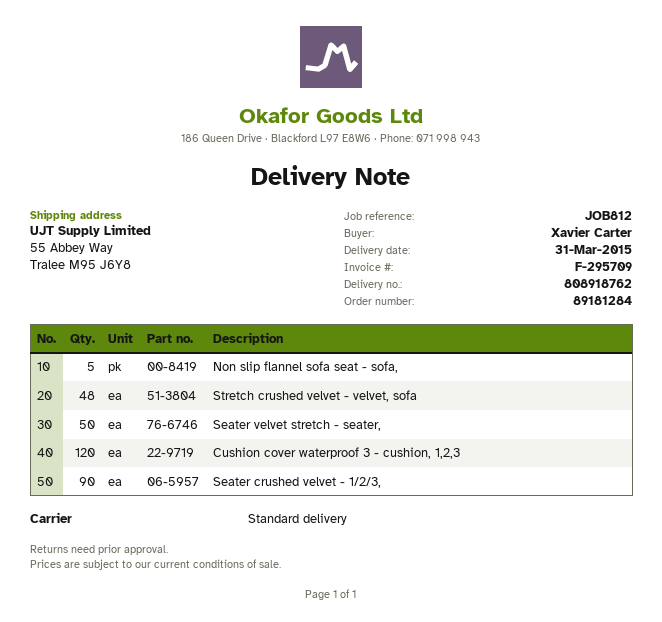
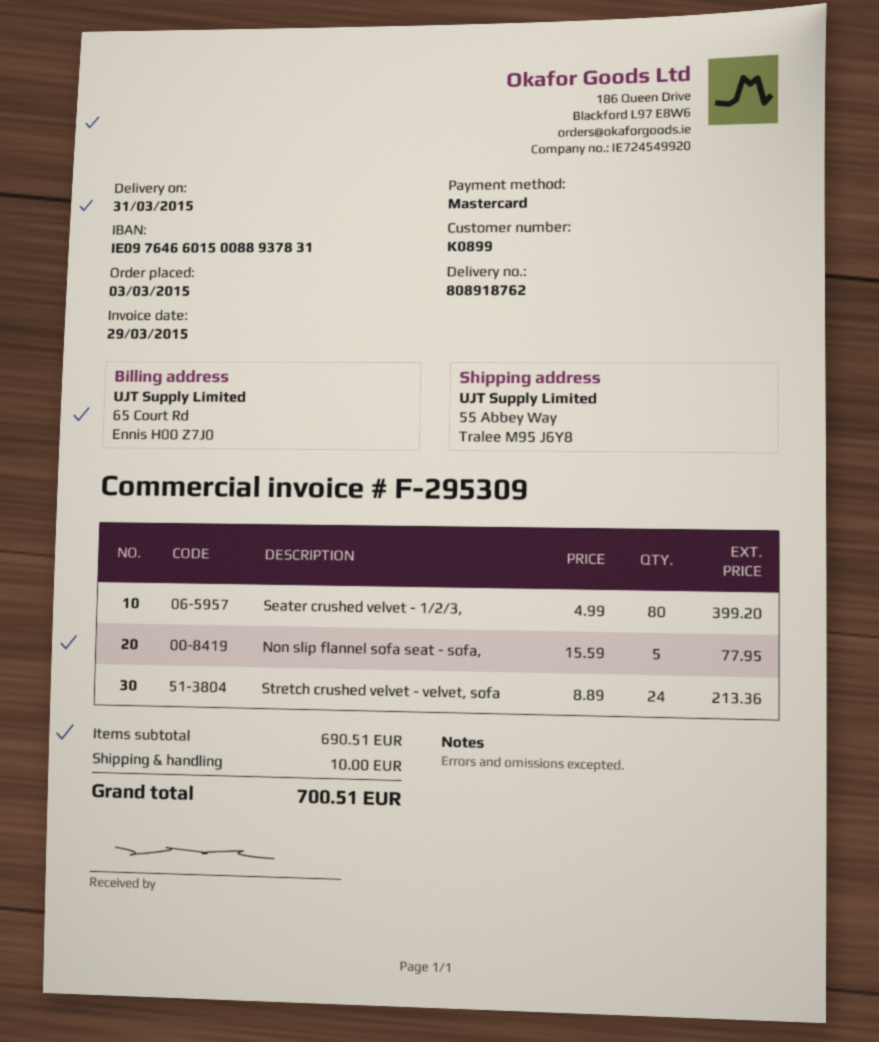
invoice number: F-295709 -> F-295309
Stretch crushed velvet - velvet, sofa: 48 -> 24
Seater velvet stretch - seater,: 50 -> none
Cushion cover waterproof 3 - cushion, 1,2,3: 120 -> none
Seater crushed velvet - 1/2/3,: 90 -> 80

